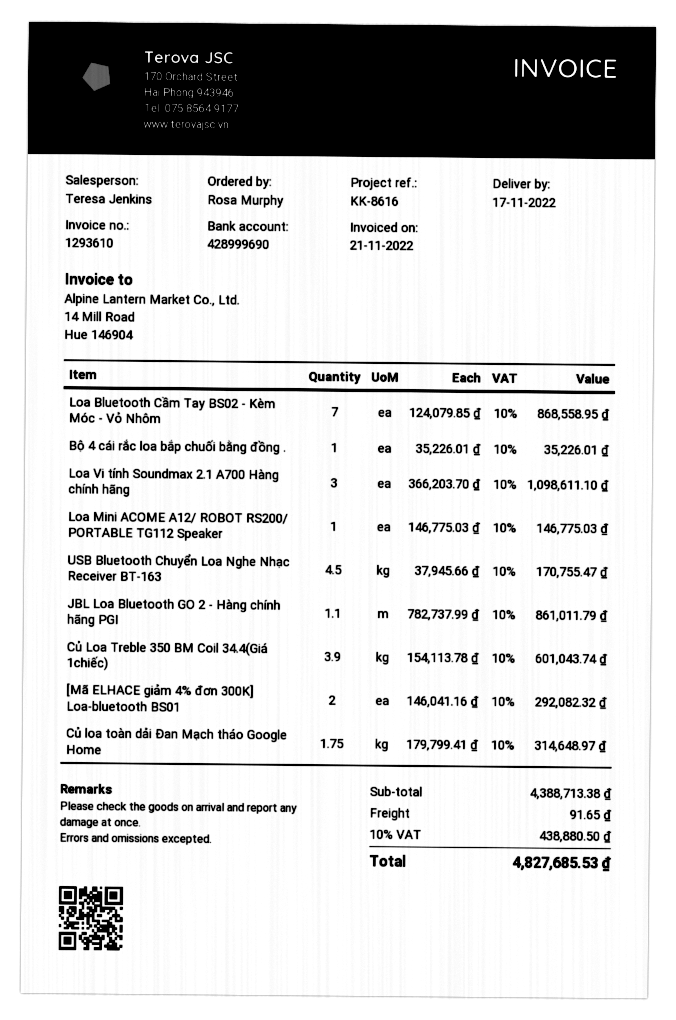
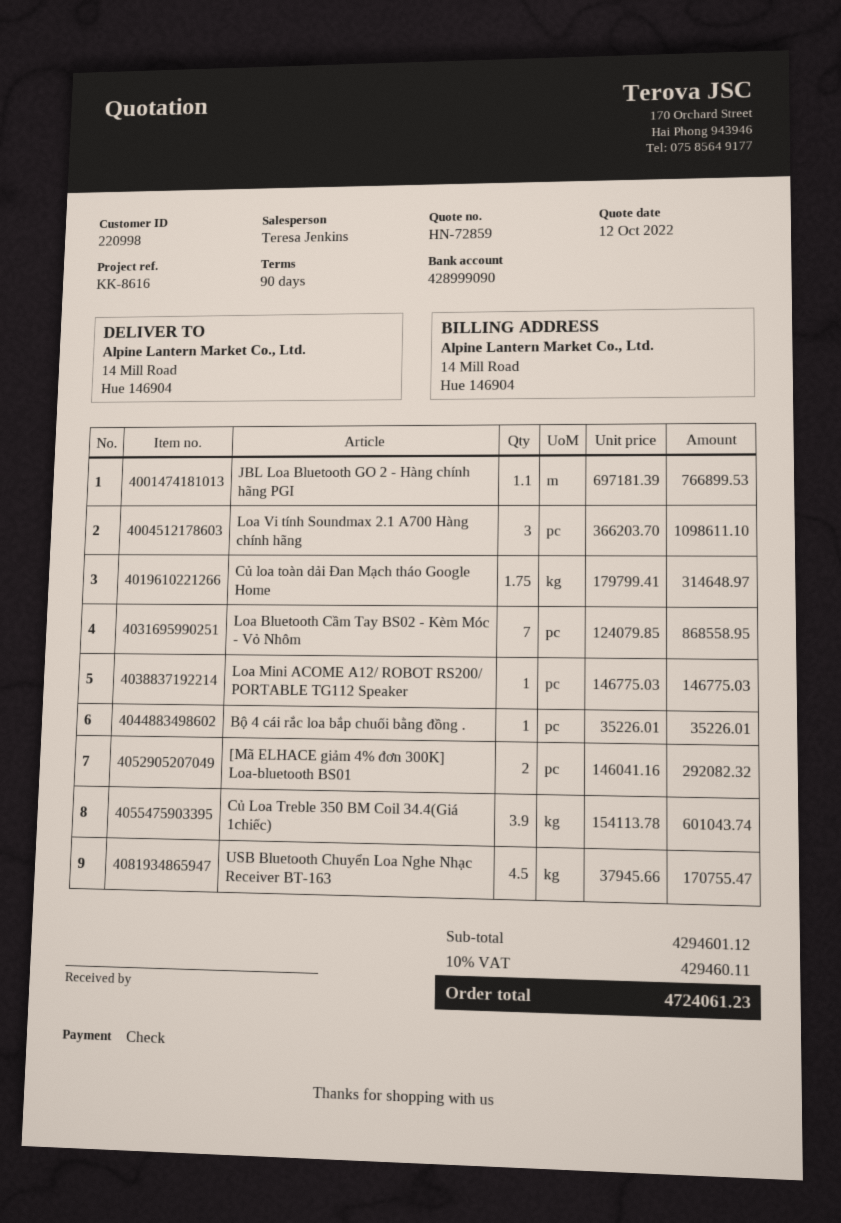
bank account: 428999690 -> 428999090
JBL Loa Bluetooth GO 2 - Hàng chính hãng PGI: 1.1 x 782737.99 = 861011.79 -> 1.1 x 697181.39 = 766899.53
subtotal: 4388713.38 -> 4294601.12
shipping: 91.65 -> none
tax: 10% = 438880.50 -> 10% = 429460.11
total: 4827685.53 -> 4724061.23

